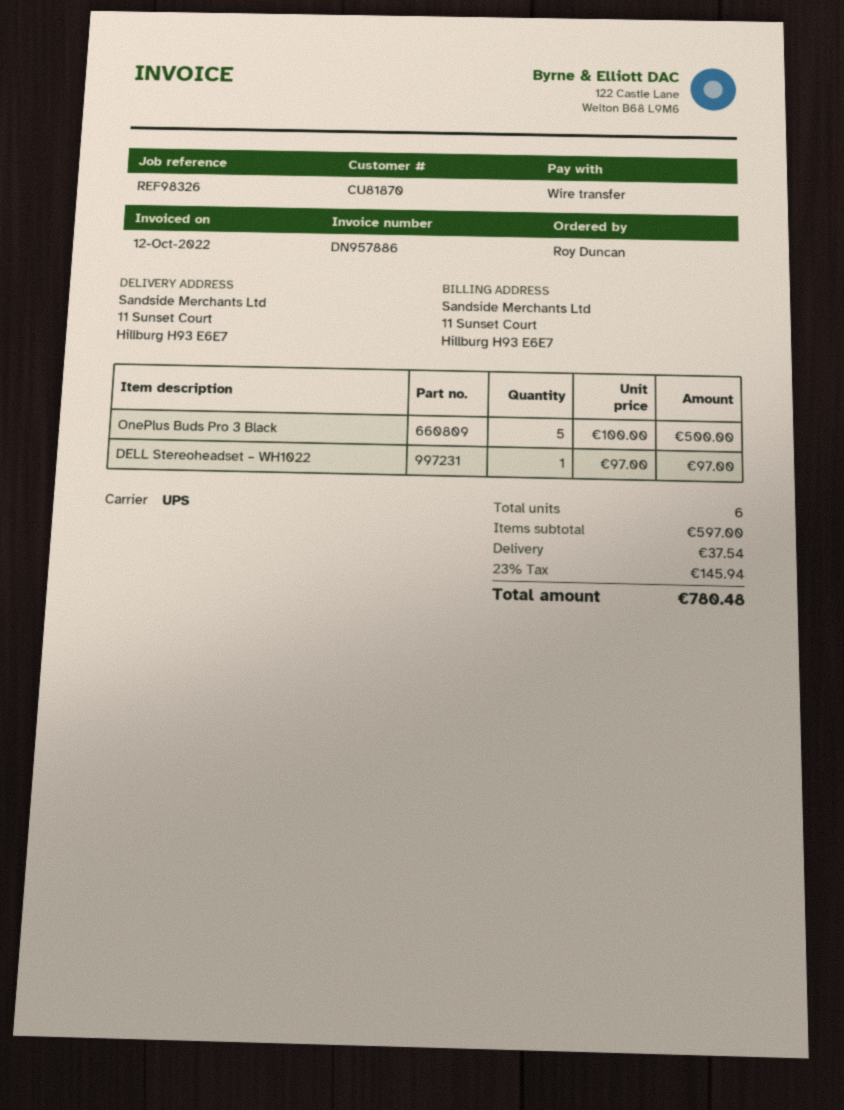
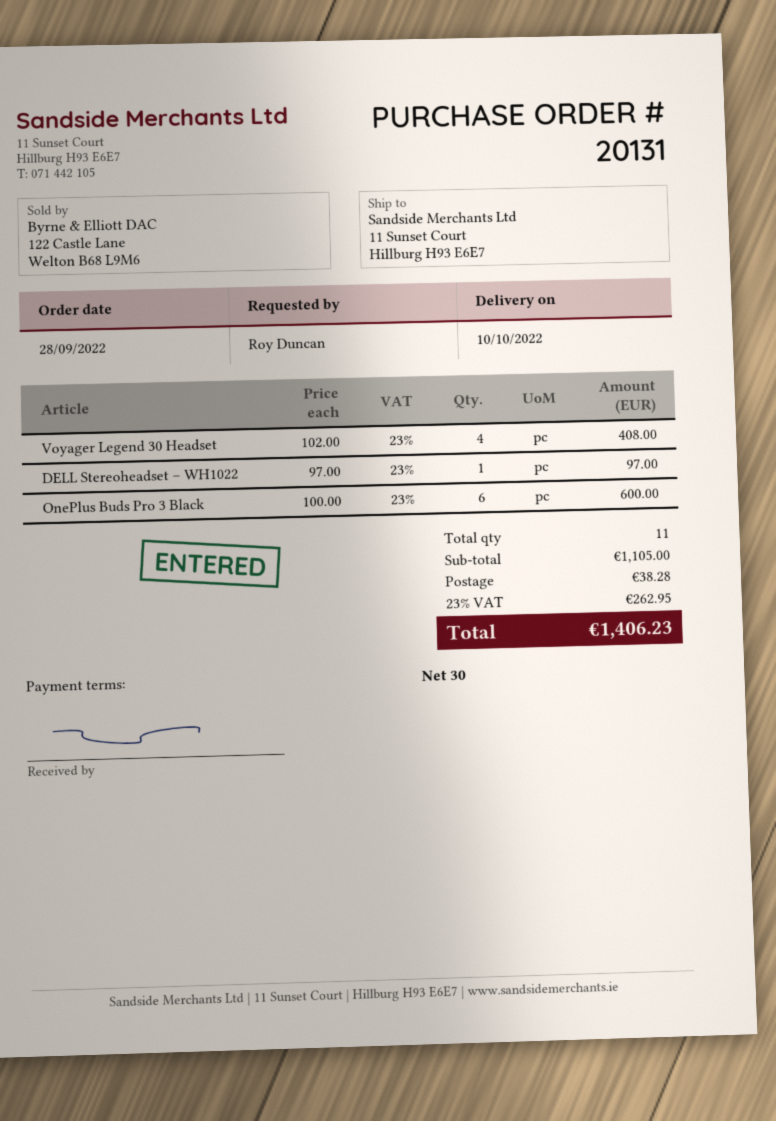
OnePlus Buds Pro 3 Black: 5 x 100.00 = 500.00 -> 6 x 100.00 = 600.00
Voyager Legend 30 Headset: none -> 4 x 102.00 = 408.00
total quantity: 6 -> 11
subtotal: 597.00 -> 1105.00
shipping: 37.54 -> 38.28
tax: 23% = 145.94 -> 23% = 262.95
total: 780.48 -> 1406.23

